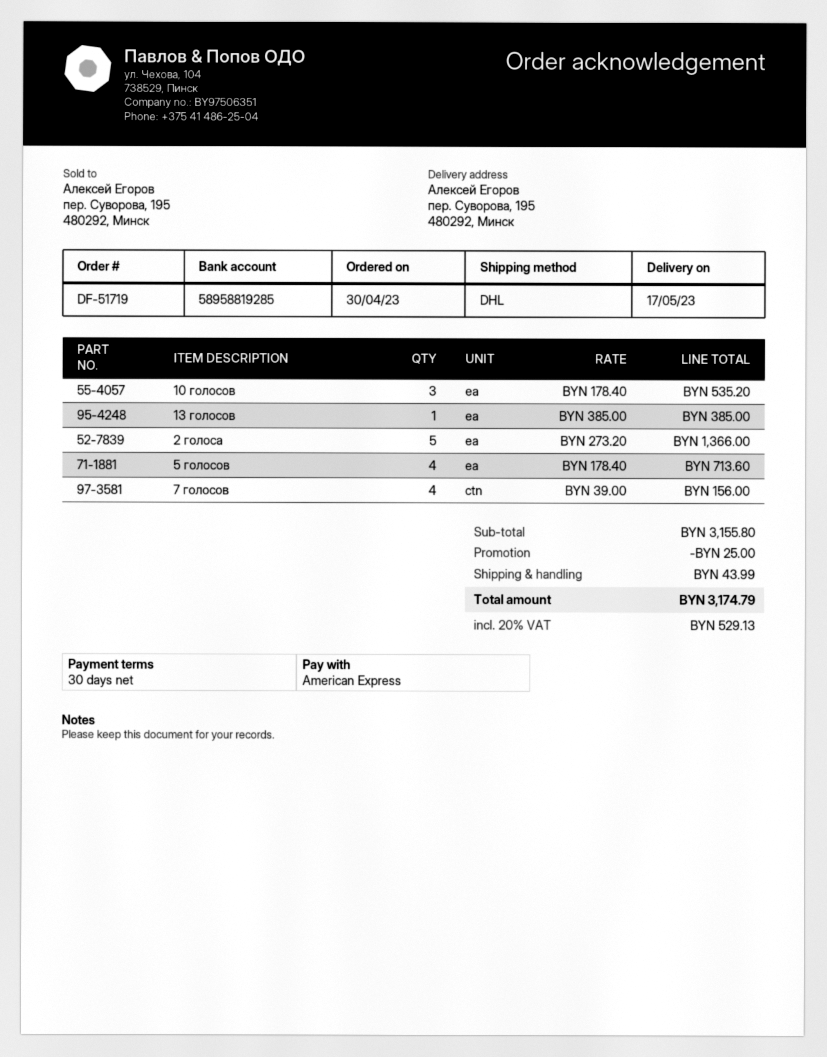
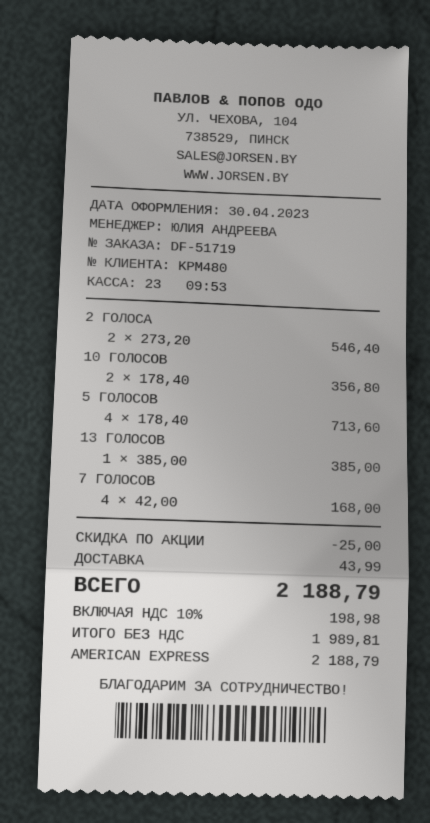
10 голосов: 3 x 178.40 = 535.20 -> 2 x 178.40 = 356.80
2 голоса: 5 x 273.20 = 1366.00 -> 2 x 273.20 = 546.40
7 голосов: 4 x 39.00 = 156.00 -> 4 x 42.00 = 168.00
tax: 20% = 529.13 -> 10% = 198.98
total: 3174.79 -> 2188.79

